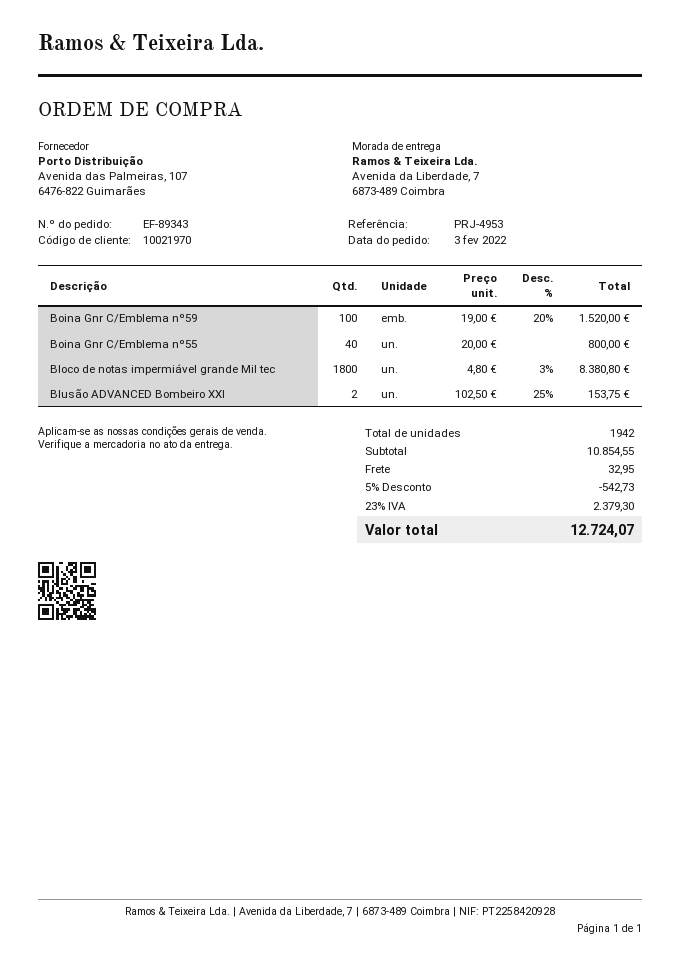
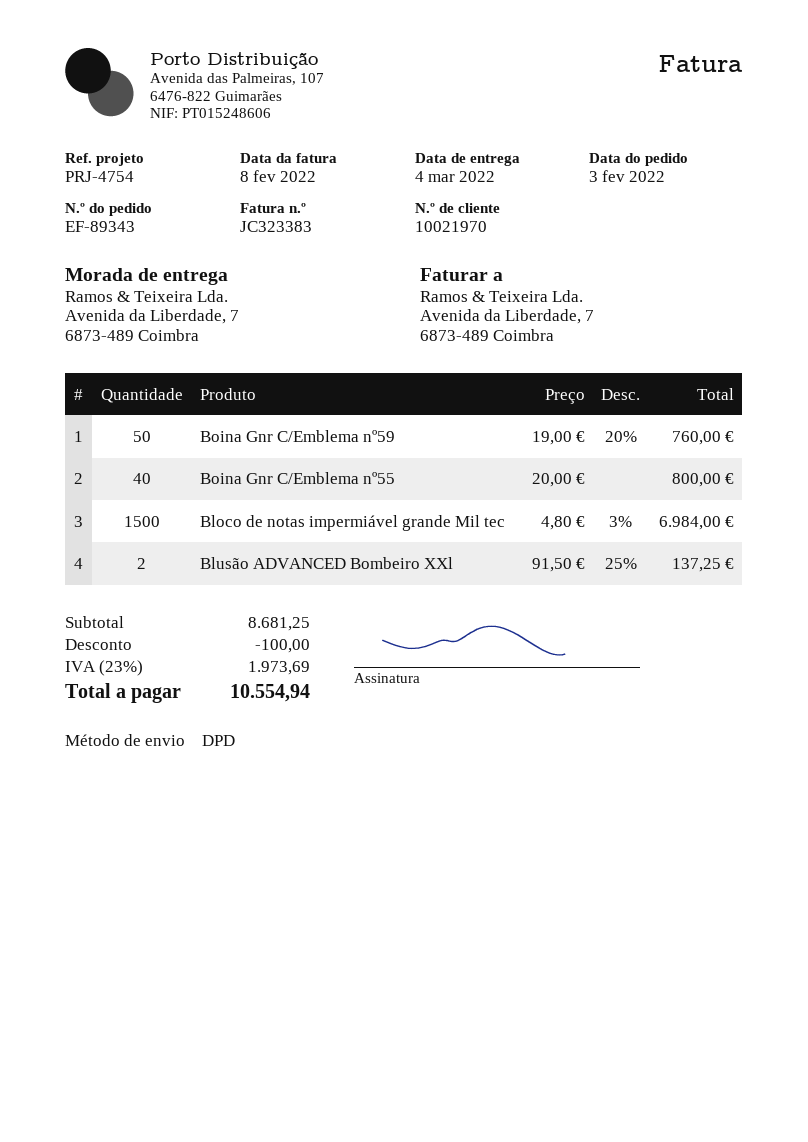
reference: PRJ-4953 -> PRJ-4754
Boina Gnr C/Emblema nº59: 100 x 19.00 - 20% = 1520.00 -> 50 x 19.00 - 20% = 760.00
Bloco de notas impermiável grande Mil tec: 1800 x 4.80 - 3% = 8380.80 -> 1500 x 4.80 - 3% = 6984.00
Blusão ADVANCED Bombeiro XXl: 2 x 102.50 - 25% = 153.75 -> 2 x 91.50 - 25% = 137.25
subtotal: 10854.55 -> 8681.25
discount: 542.73 -> 100.00
shipping: 32.95 -> none
tax: 23% = 2379.30 -> 23% = 1973.69
total: 12724.07 -> 10554.94

